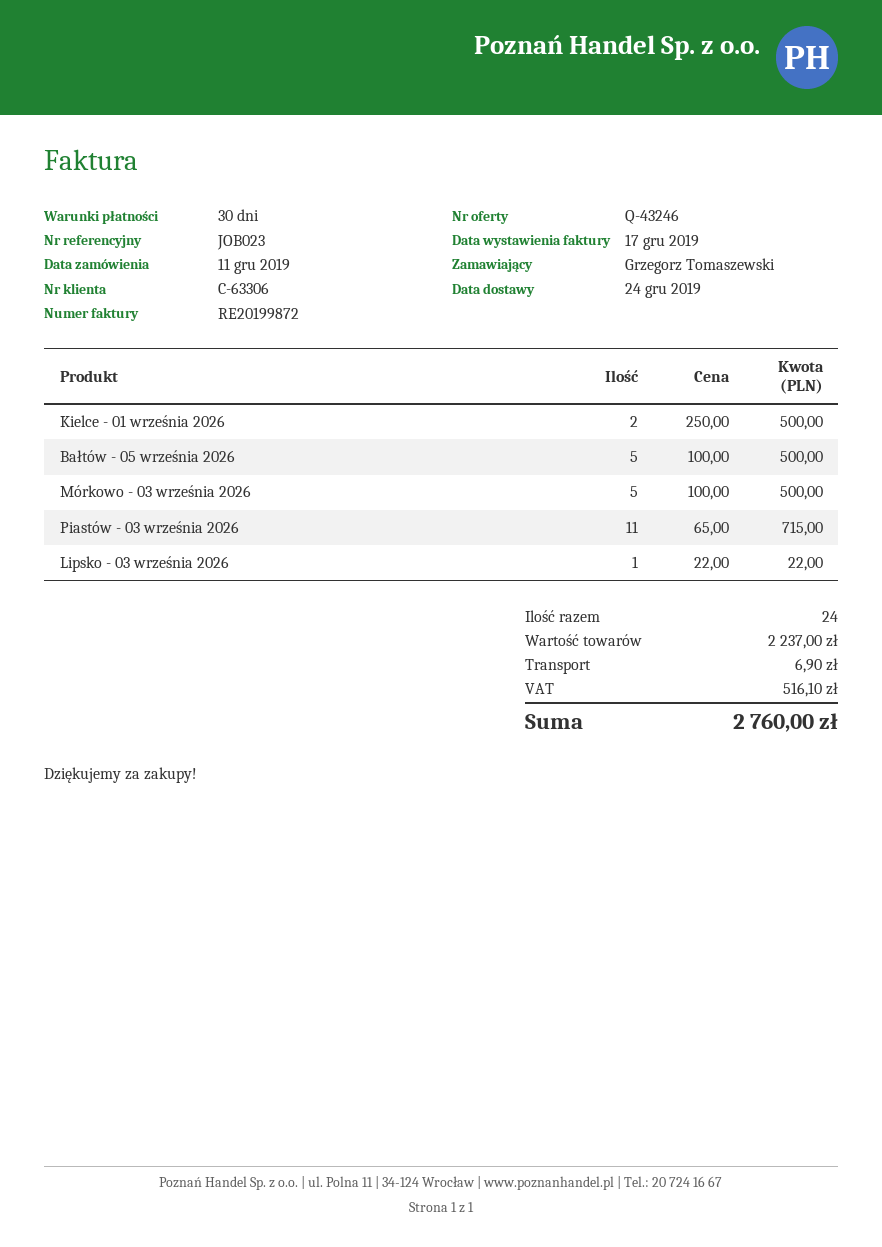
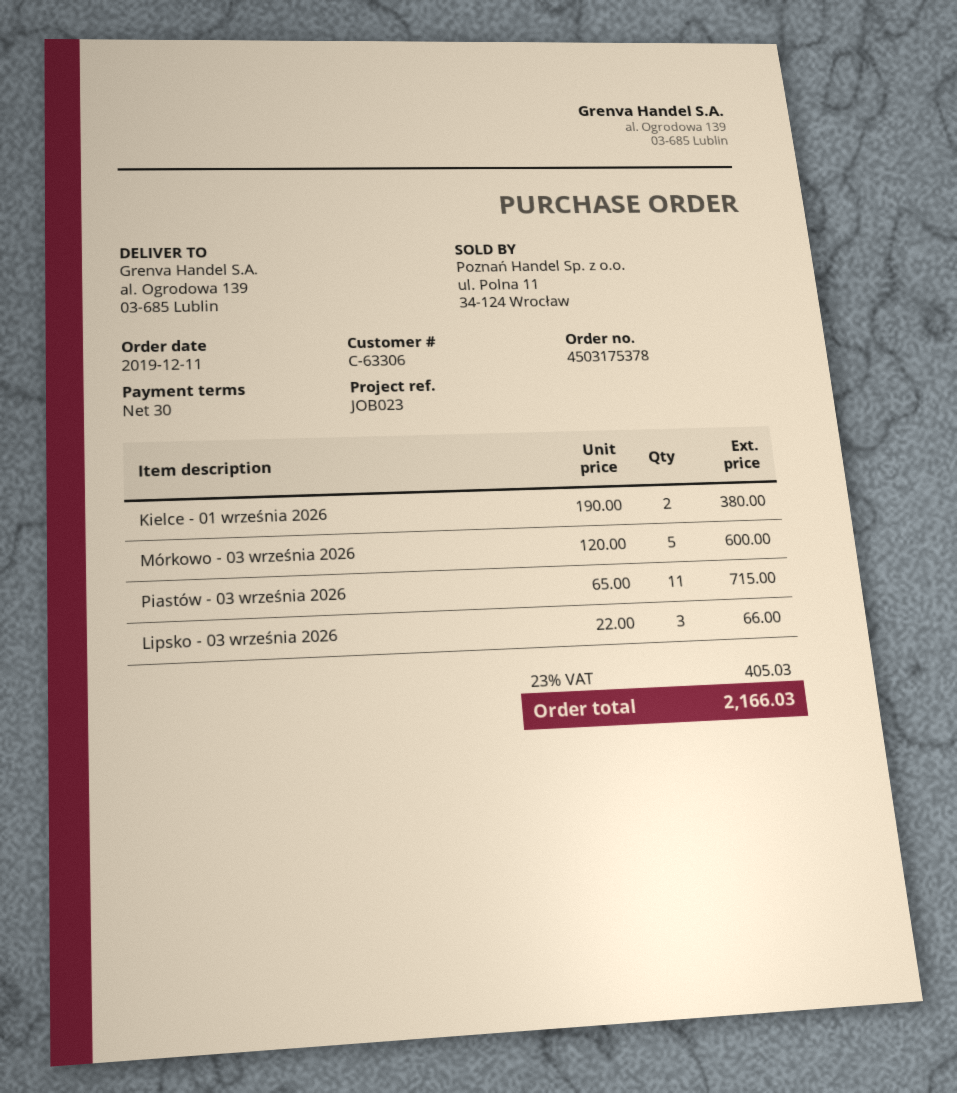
Kielce - 01 września 2026: 2 x 250.00 = 500.00 -> 2 x 190.00 = 380.00
Bałtów - 05 września 2026: 5 x 100.00 = 500.00 -> none
Mórkowo - 03 września 2026: 5 x 100.00 = 500.00 -> 5 x 120.00 = 600.00
Lipsko - 03 września 2026: 1 x 22.00 = 22.00 -> 3 x 22.00 = 66.00
shipping: 6.90 -> none
tax: 516.10 -> 405.03
total: 2760.00 -> 2166.03

